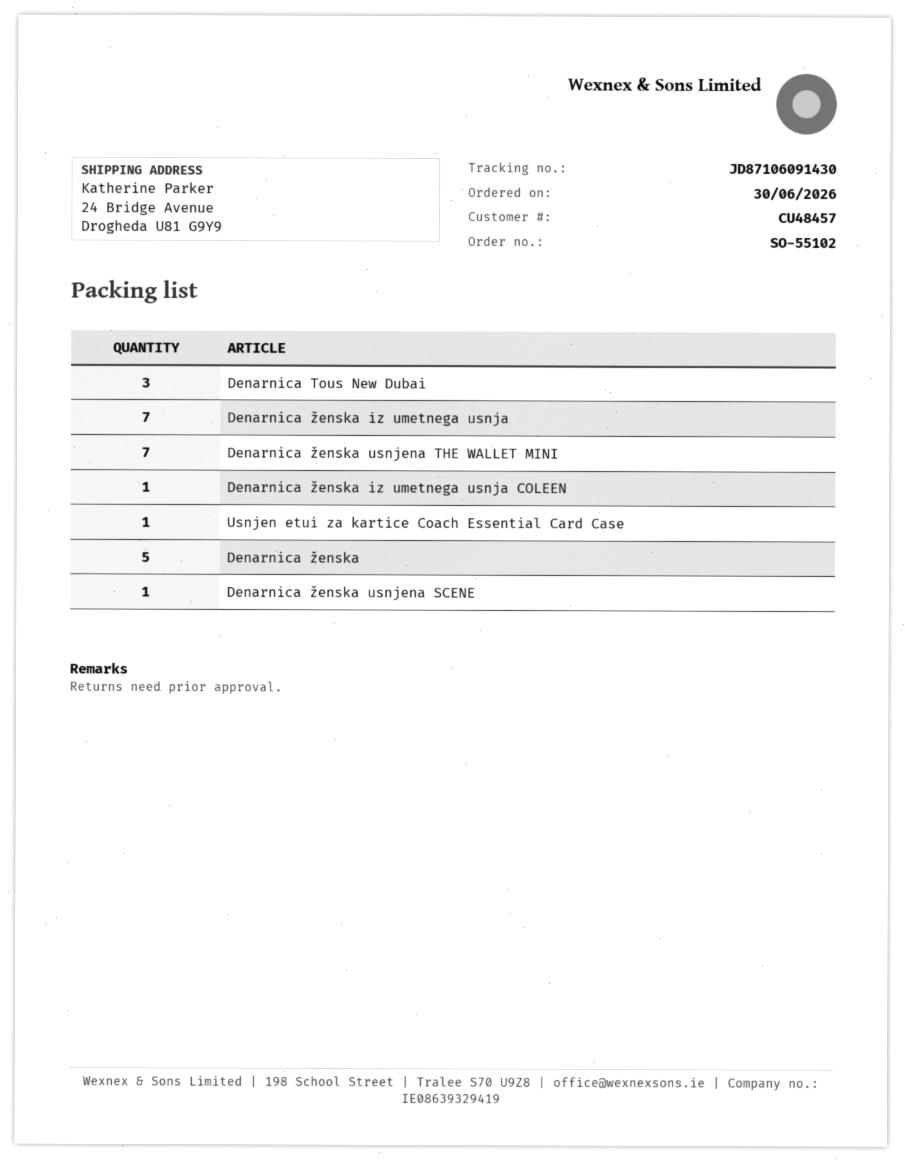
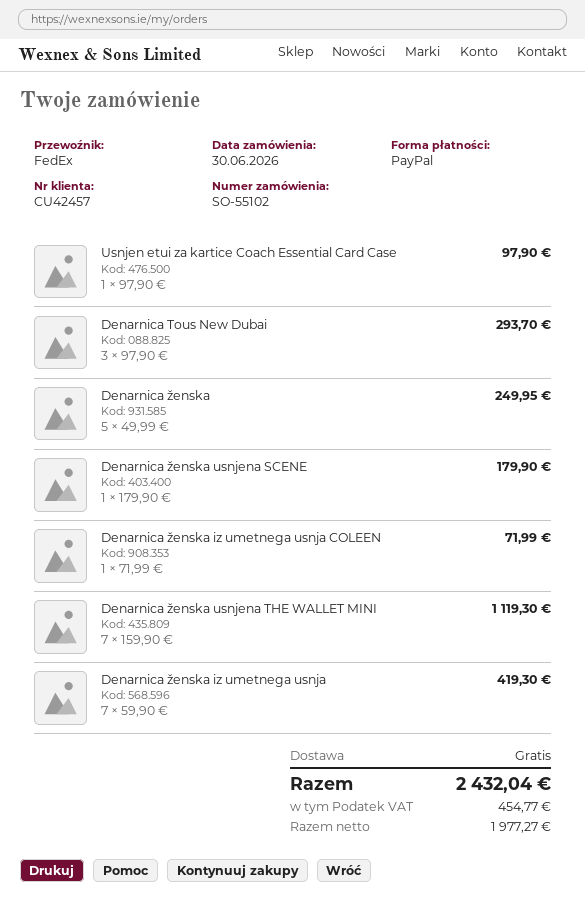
customer number: CU48457 -> CU42457

